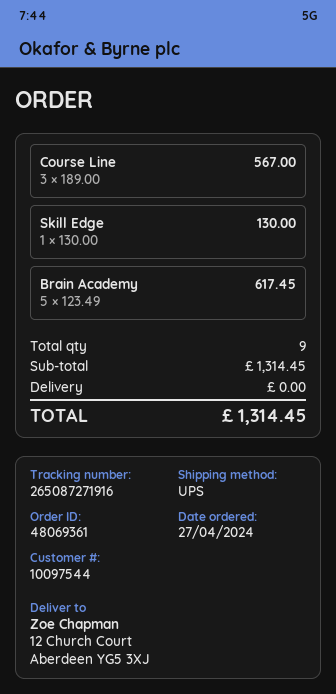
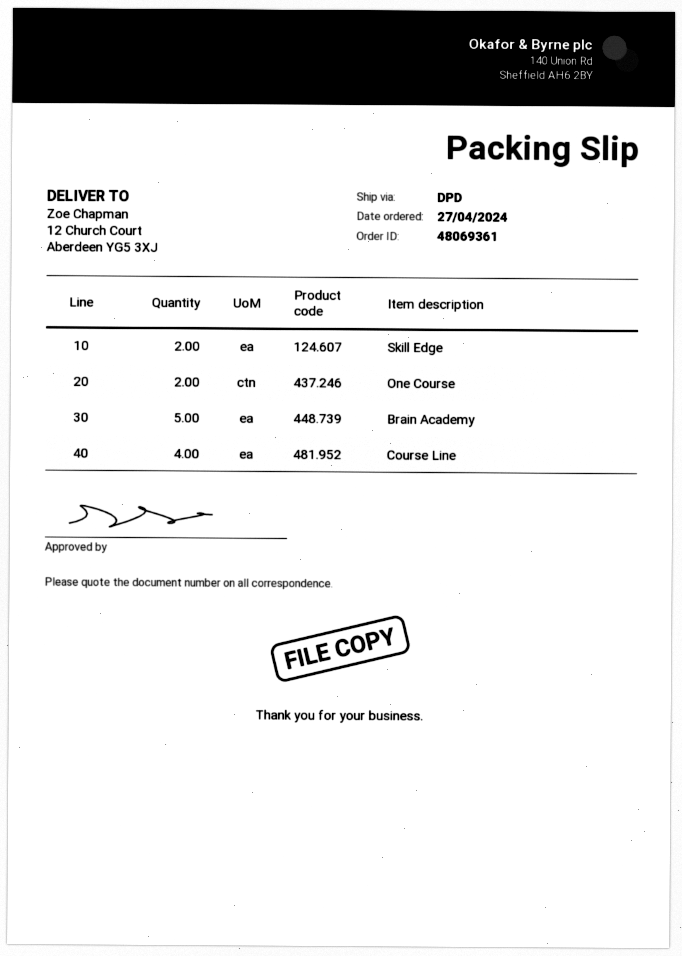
shipping method: UPS -> DPD
Course Line: 3 -> 4
Skill Edge: 1 -> 2
One Course: none -> 2

